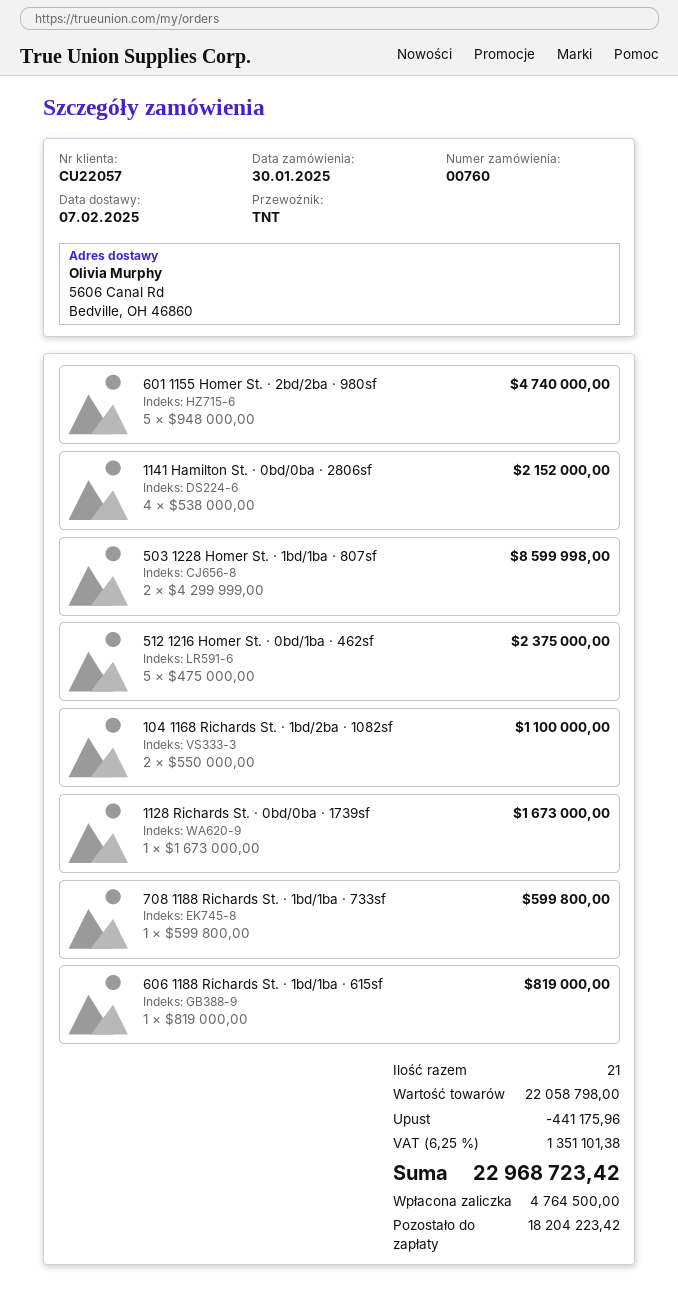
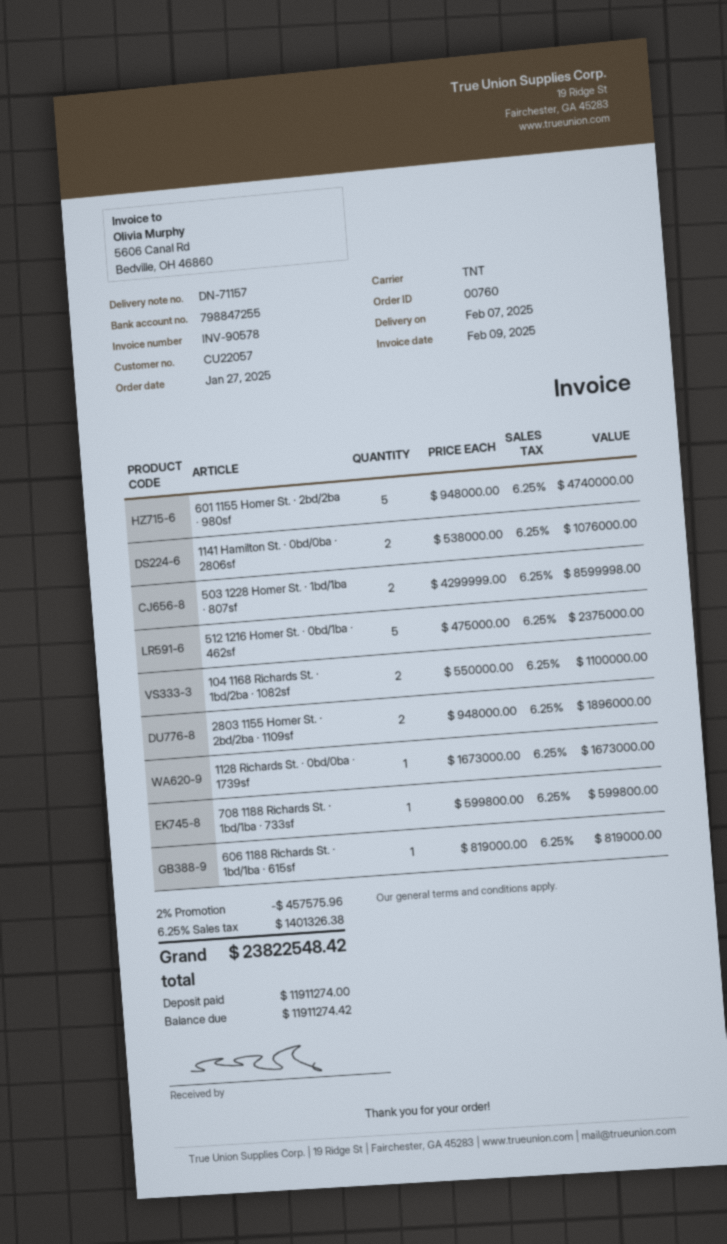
order date: 2025-01-30 -> 2025-01-27
1141 Hamilton St. · 0bd/0ba · 2806sf: 4 x 538000.00 = 2152000.00 -> 2 x 538000.00 = 1076000.00
2803 1155 Homer St. · 2bd/2ba · 1109sf: none -> 2 x 948000.00 = 1896000.00
discount: 441175.96 -> 457575.96
tax: 6.25% = 1351101.38 -> 6.25% = 1401326.38
total: 22968723.42 -> 23822548.42
deposit: 4764500.00 -> 11911274.00
balance: 18204223.42 -> 11911274.42

